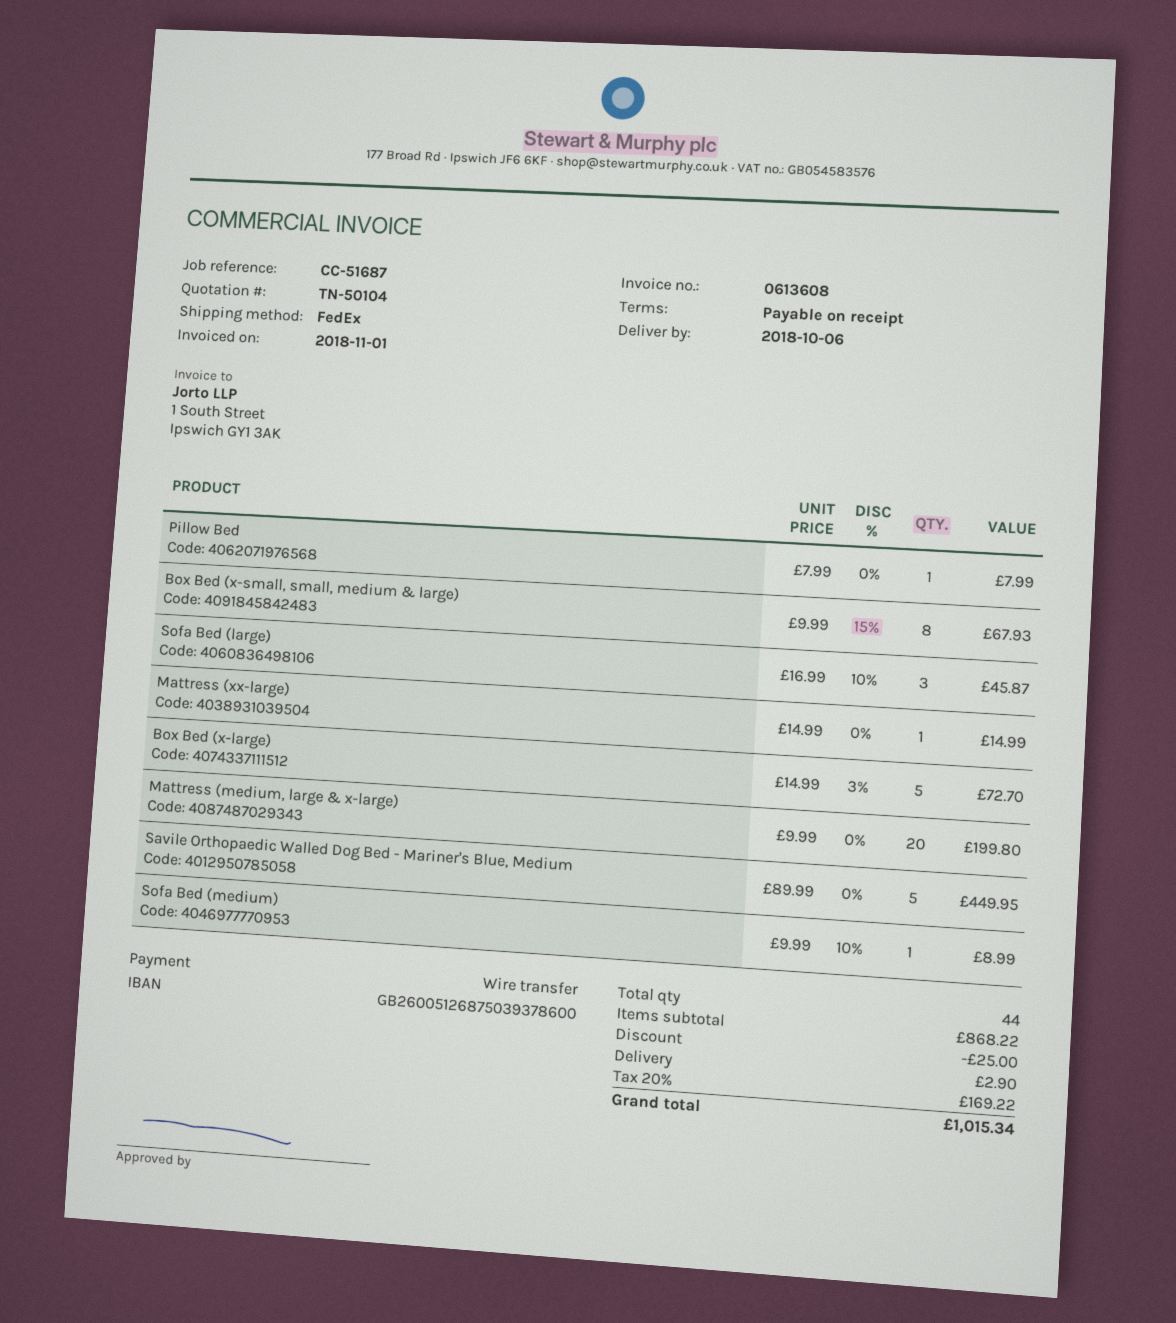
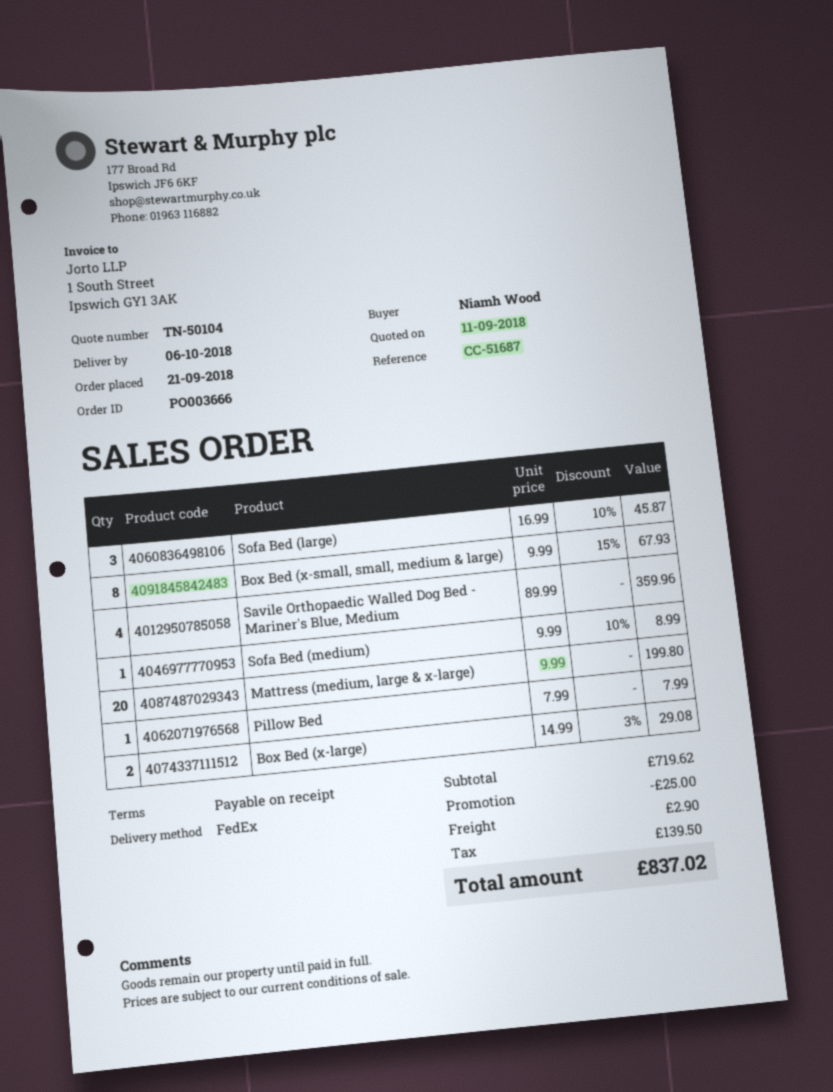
Mattress (xx-large): 1 x 14.99 = 14.99 -> none
Box Bed (x-large): 5 x 14.99 - 3% = 72.70 -> 2 x 14.99 - 3% = 29.08
Savile Orthopaedic Walled Dog Bed - Mariner's Blue, Medium: 5 x 89.99 = 449.95 -> 4 x 89.99 = 359.96
subtotal: 868.22 -> 719.62
tax: 169.22 -> 139.50
total: 1015.34 -> 837.02

